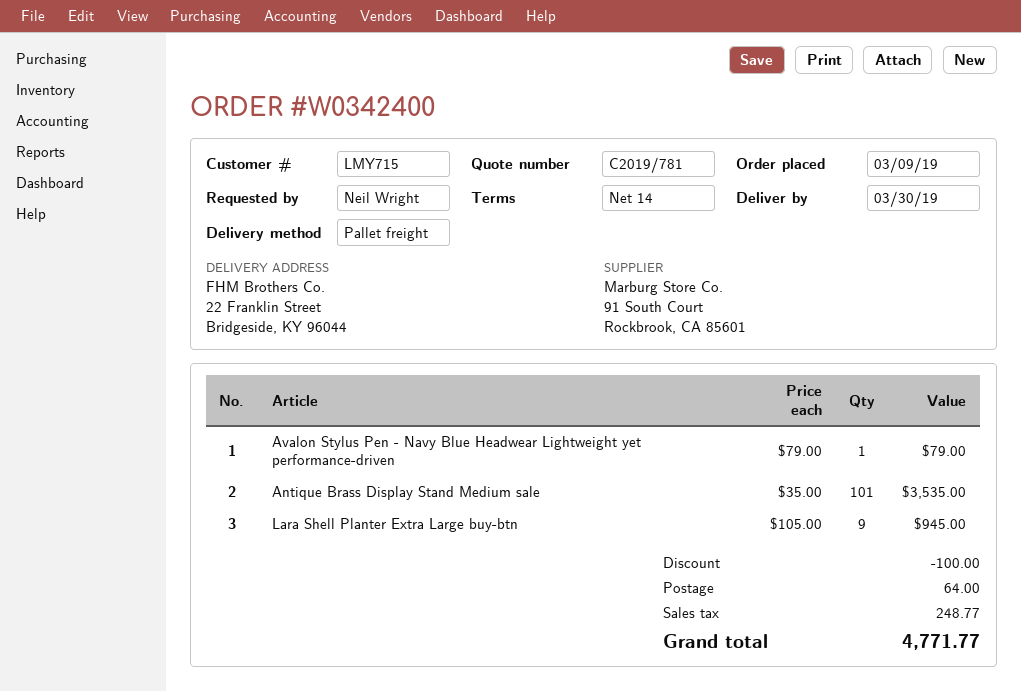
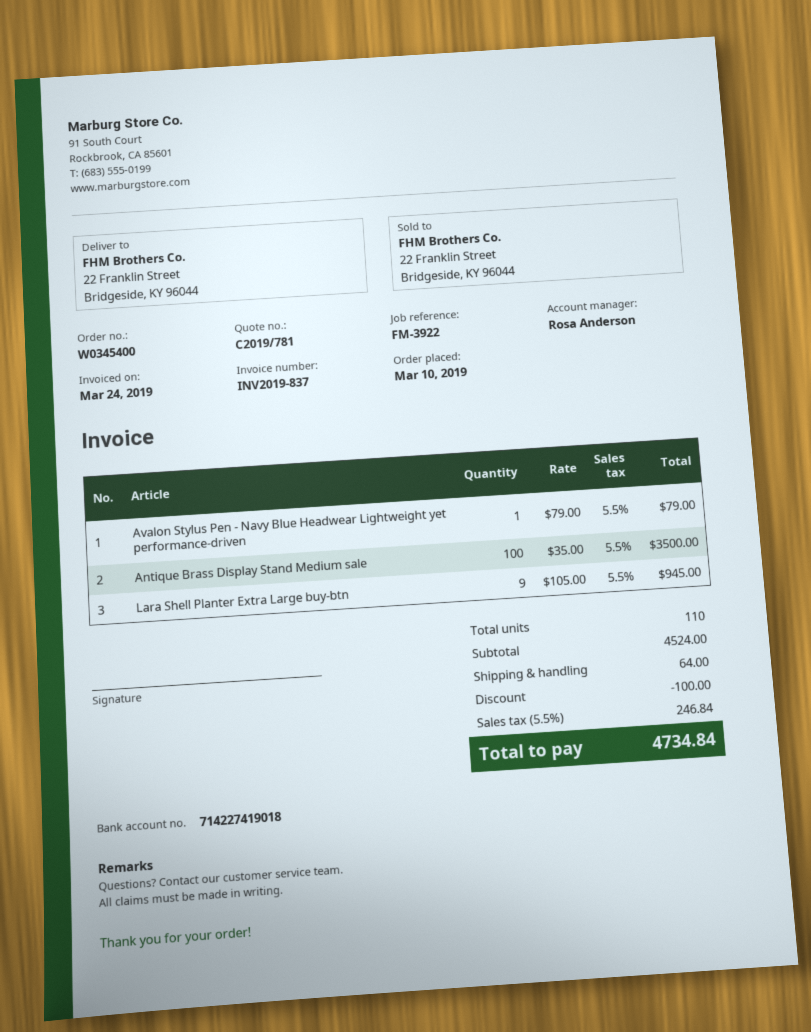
order number: W0342400 -> W0345400
order date: 2019-03-09 -> 2019-03-10
Antique Brass Display Stand Medium sale: 101 x 35.00 = 3535.00 -> 100 x 35.00 = 3500.00
tax: 248.77 -> 246.84
total: 4771.77 -> 4734.84

